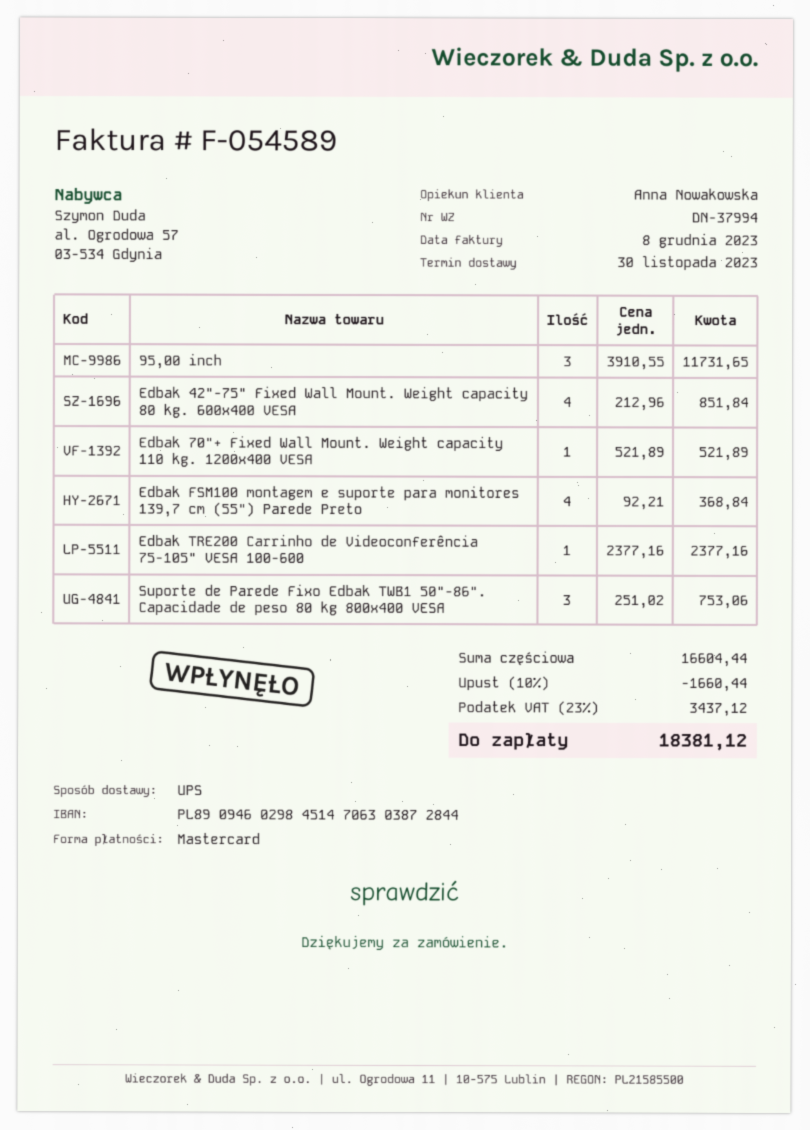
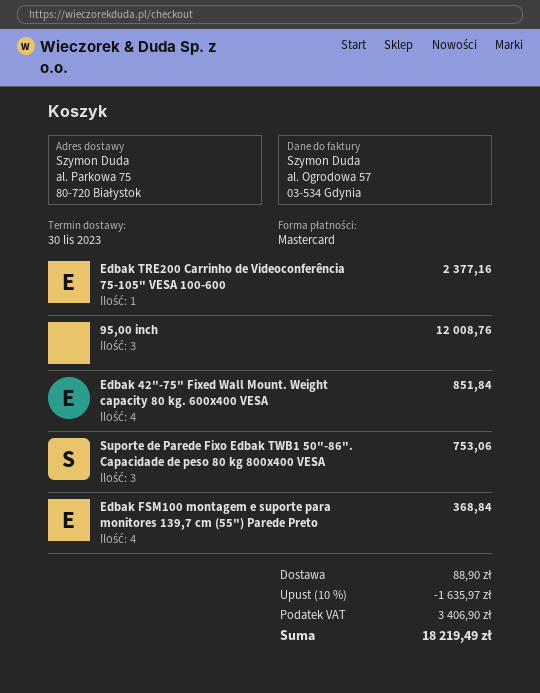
95,00 inch: 3 for 11731.65 -> 3 for 12008.76
Edbak 70"+ Fixed Wall Mount. Weight capacity 110 kg. 1200x400 VESA: 1 for 521.89 -> none
discount: 10% = 1660.44 -> 10% = 1635.97
shipping: none -> 88.90
tax: 3437.12 -> 3406.90
total: 18381.12 -> 18219.49

